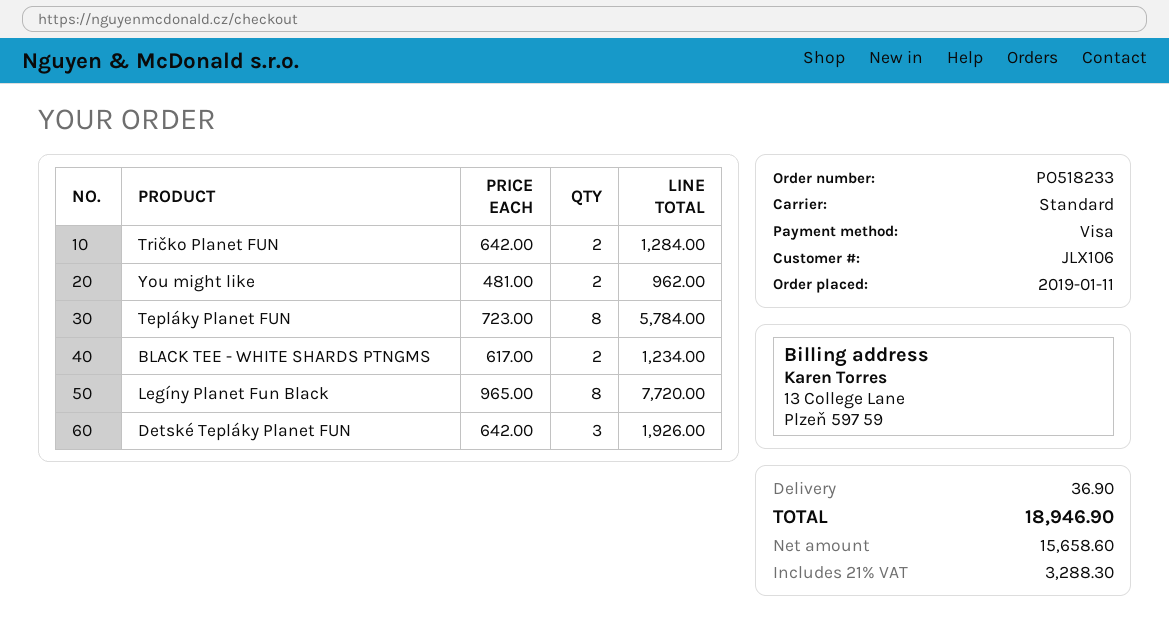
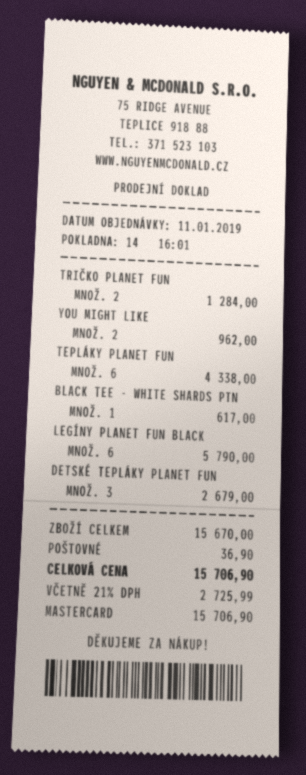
payment method: Visa -> Mastercard
Tepláky Planet FUN: 8 for 5784.00 -> 6 for 4338.00
BLACK TEE - WHITE SHARDS PTNGMS: 2 for 1234.00 -> 1 for 617.00
Legíny Planet Fun Black: 8 for 7720.00 -> 6 for 5790.00
Detské Tepláky Planet FUN: 3 for 1926.00 -> 3 for 2679.00
tax: 21% = 3288.30 -> 21% = 2725.99
total: 18946.90 -> 15706.90

